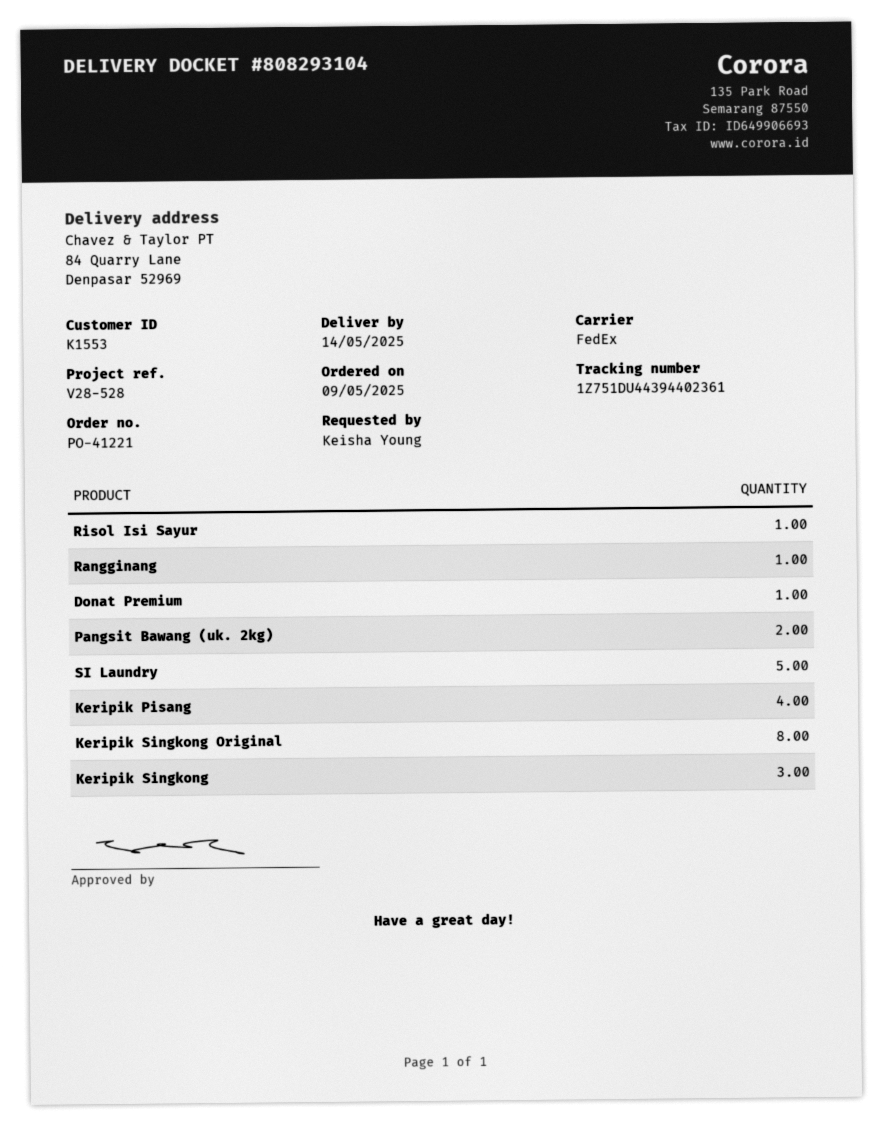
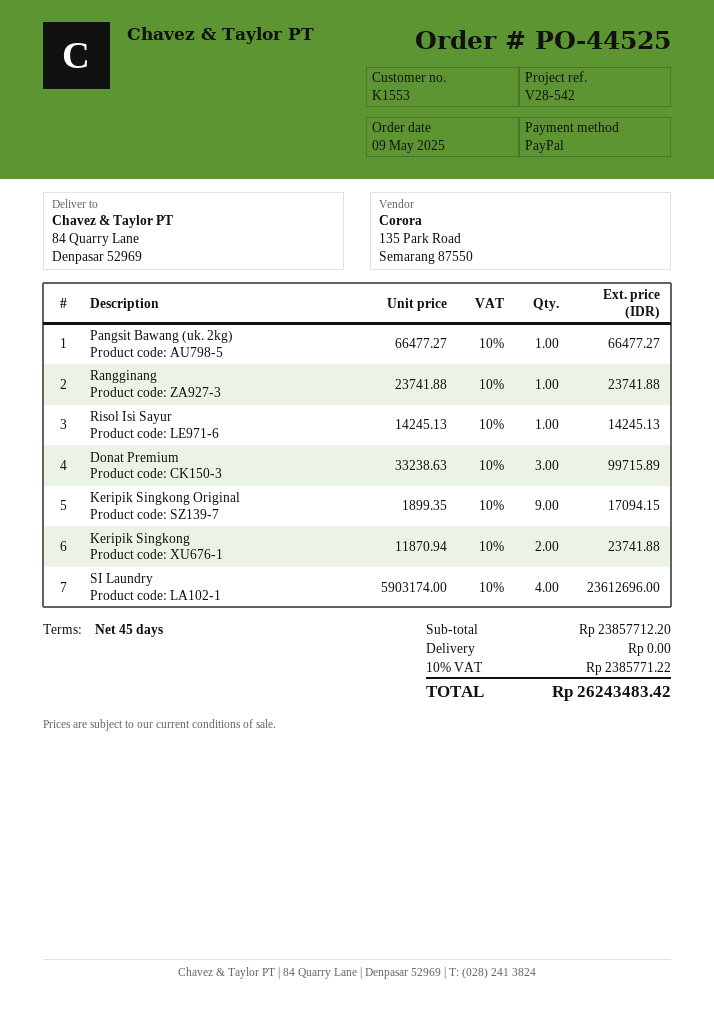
order number: PO-41221 -> PO-44525
reference: V28-528 -> V28-542
Donat Premium: 1 -> 3
Pangsit Bawang (uk. 2kg): 2 -> 1
SI Laundry: 5 -> 4
Keripik Pisang: 4 -> none
Keripik Singkong Original: 8 -> 9
Keripik Singkong: 3 -> 2

